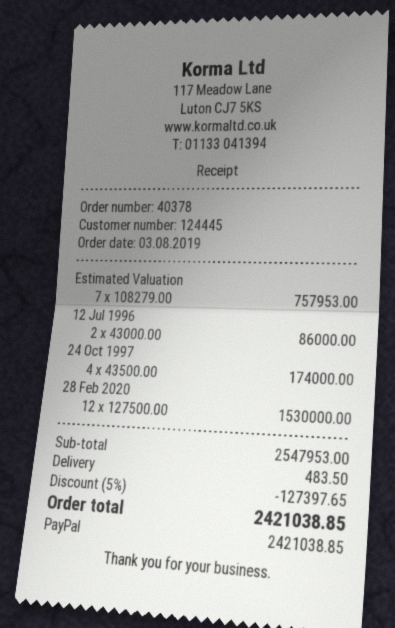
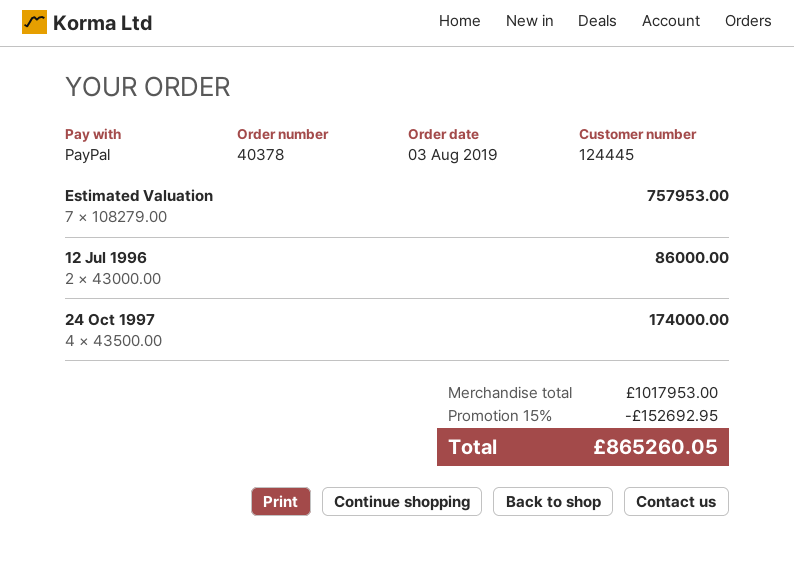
28 Feb 2020: 12 x 127500.00 = 1530000.00 -> none
subtotal: 2547953.00 -> 1017953.00
discount: 5% = 127397.65 -> 15% = 152692.95
shipping: 483.50 -> none
total: 2421038.85 -> 865260.05

